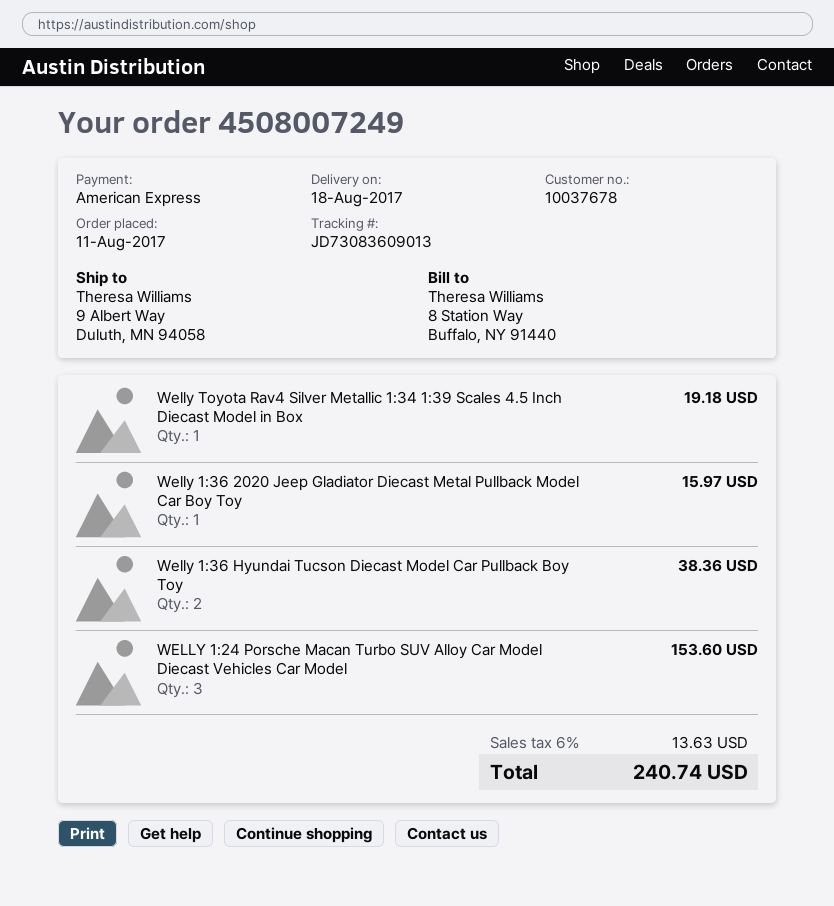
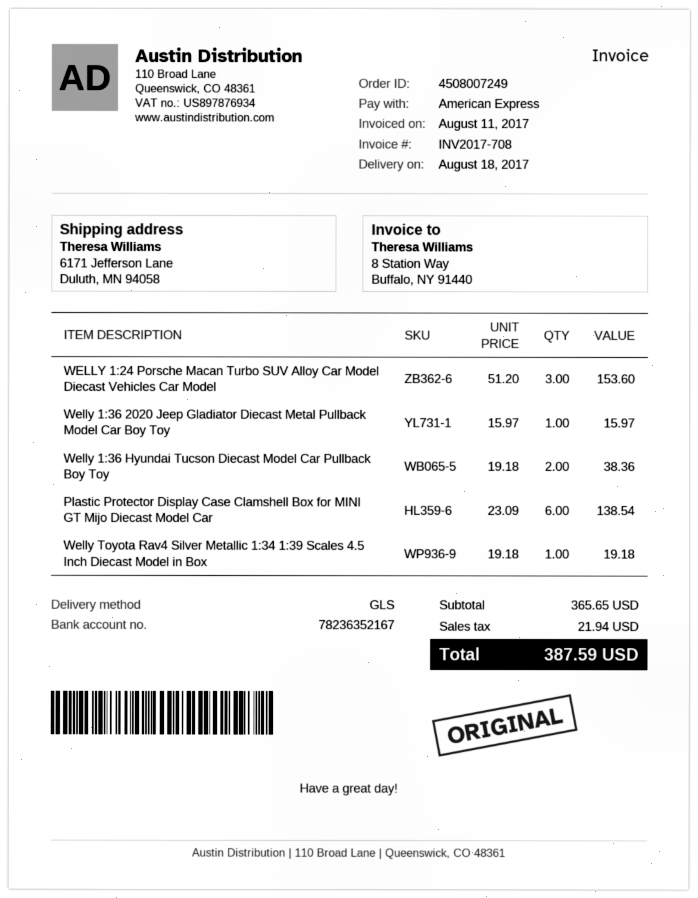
ship to: 9 Albert Way, Duluth, MN 94058 -> 6171 Jefferson Lane, Duluth, MN 94058
Plastic Protector Display Case Clamshell Box for MINI GT Mijo Diecast Model Car: none -> 6 for 138.54
tax: 13.63 -> 21.94
total: 240.74 -> 387.59

